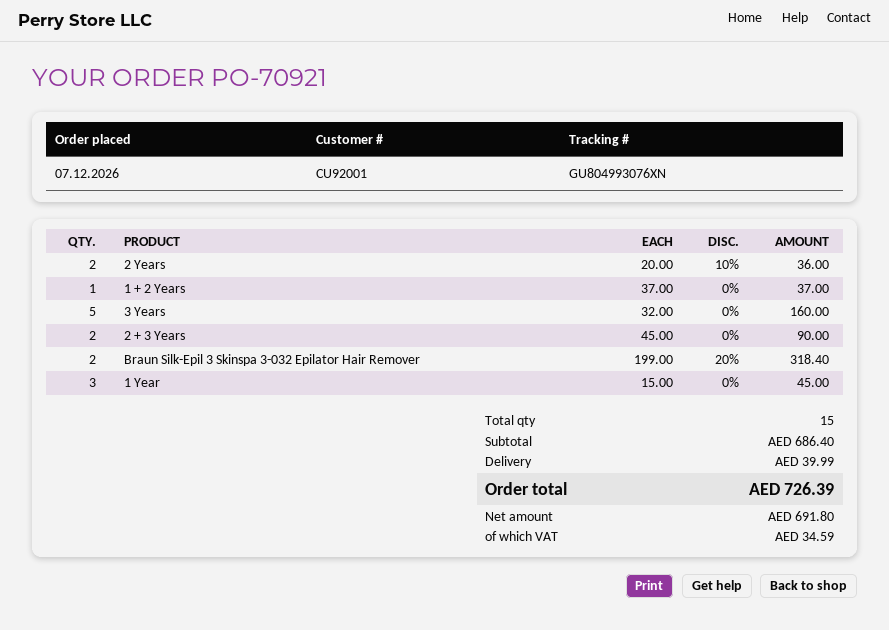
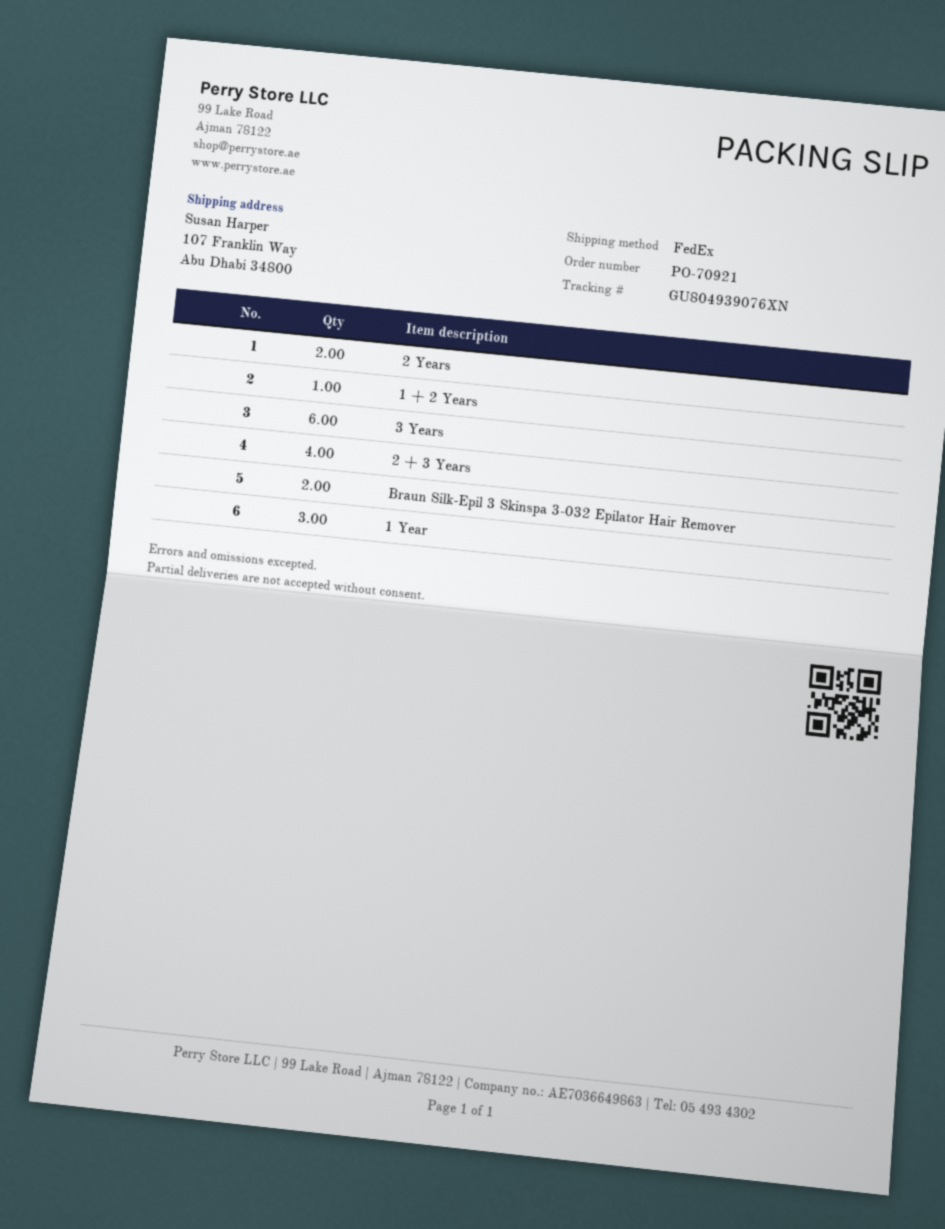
tracking number: GU804993076XN -> GU804939076XN
3 Years: 5 -> 6
2 + 3 Years: 2 -> 4

